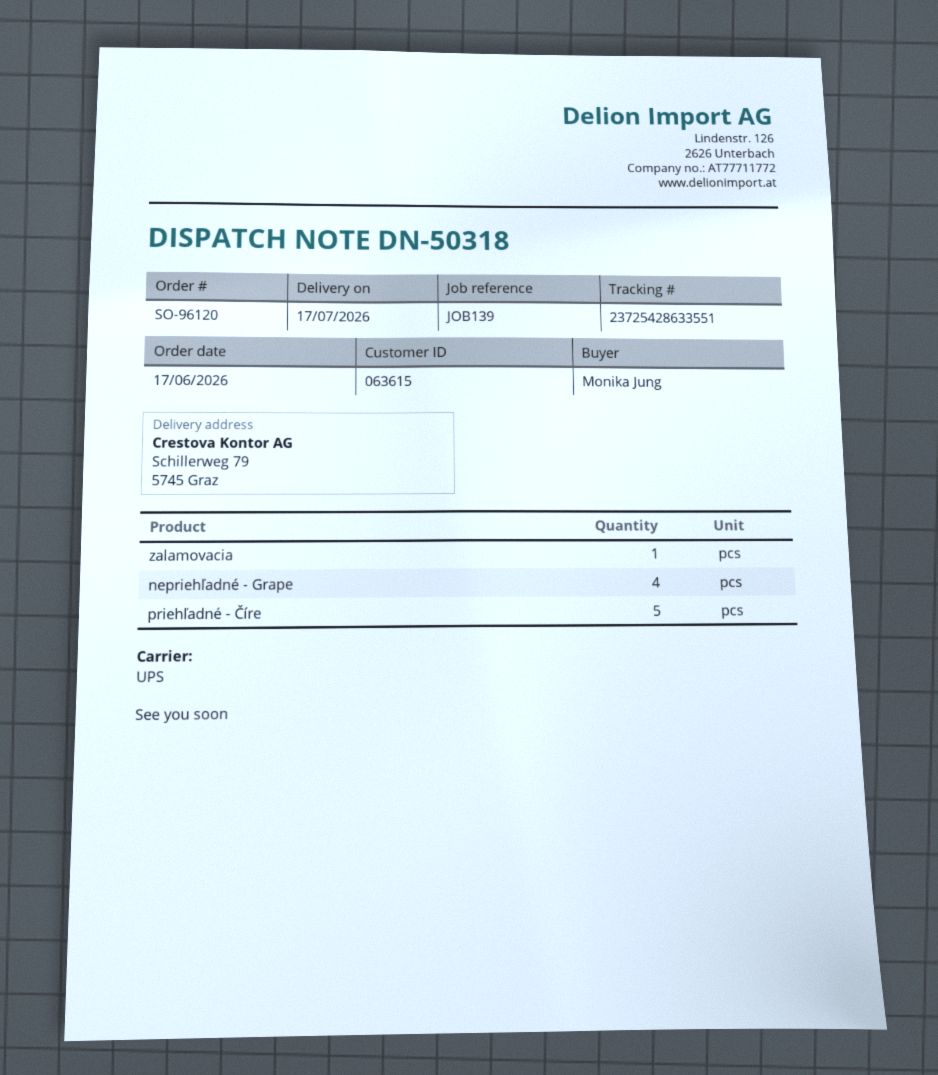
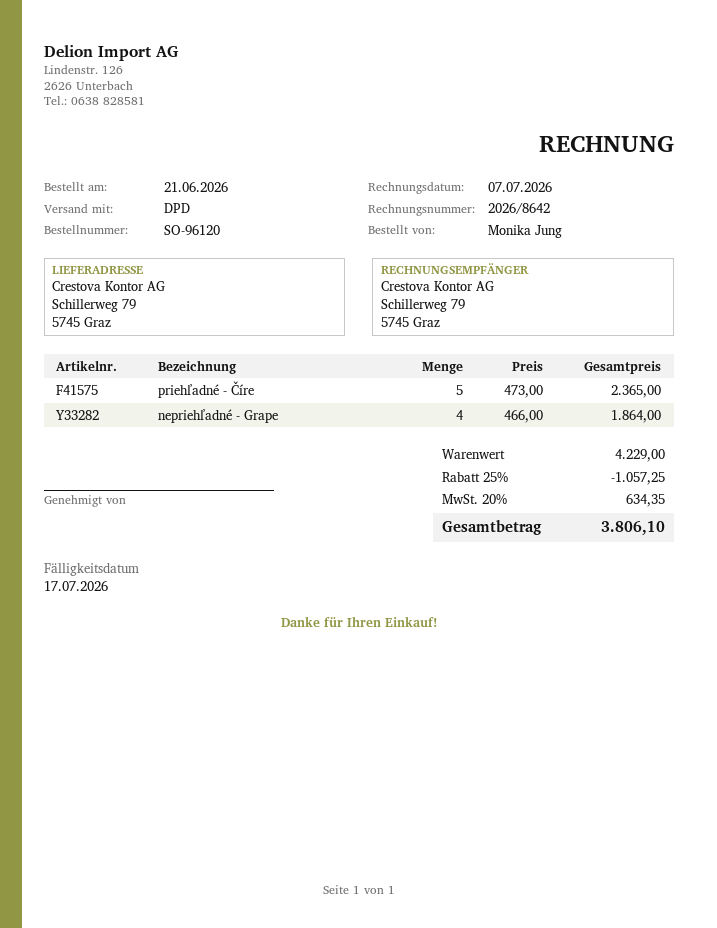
order date: 2026-06-17 -> 2026-06-21
shipping method: UPS -> DPD
zalamovacia: 1 -> none

